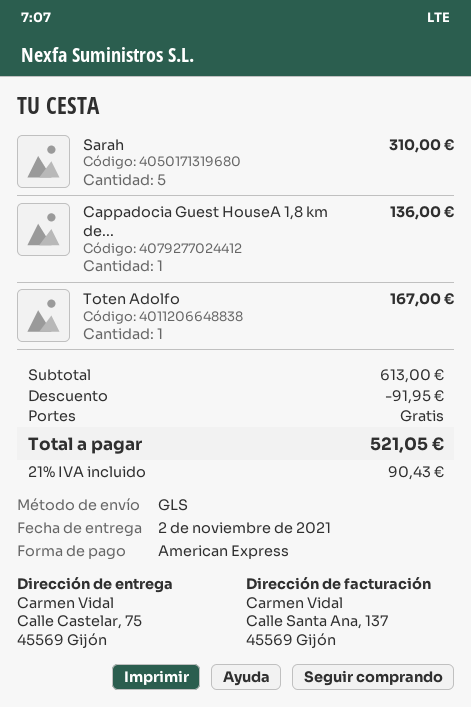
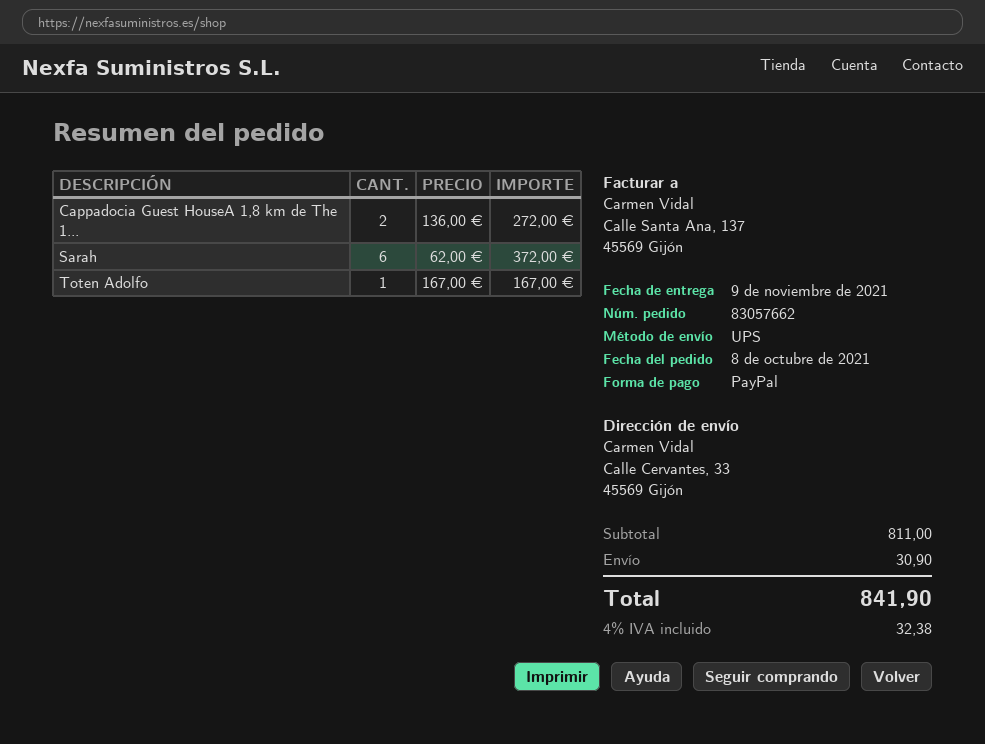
delivery date: 2021-11-02 -> 2021-11-09
payment method: American Express -> PayPal
shipping method: GLS -> UPS
ship to: Calle Castelar, 75, 45569 Gijón -> Calle Cervantes, 33, 45569 Gijón
Sarah: 5 for 310.00 -> 6 for 372.00
Cappadocia Guest HouseA 1,8 km de...: 1 for 136.00 -> 2 for 272.00
subtotal: 613.00 -> 811.00
discount: 91.95 -> none
shipping: 0.00 -> 30.90
tax: 21% = 90.43 -> 4% = 32.38
total: 521.05 -> 841.90

